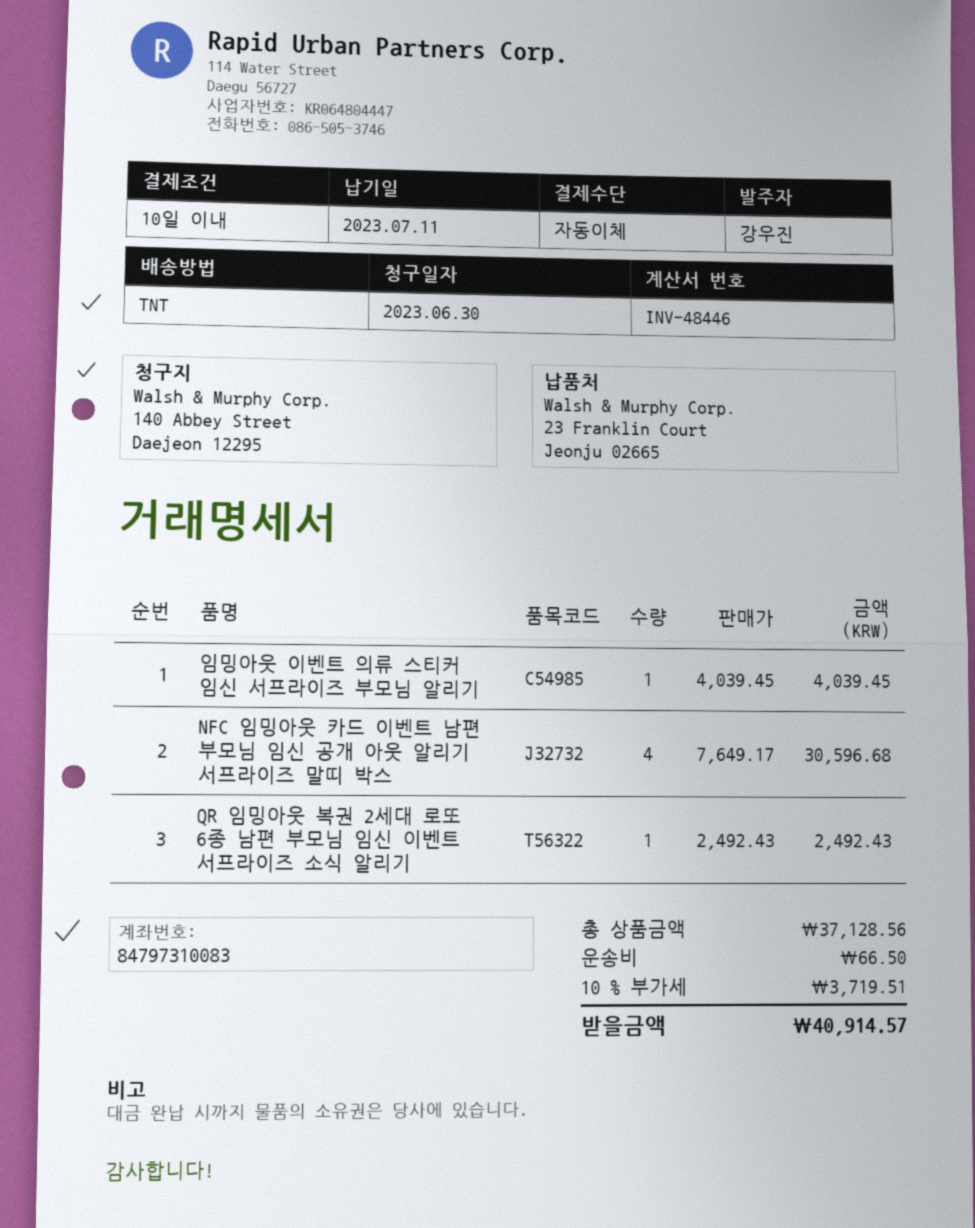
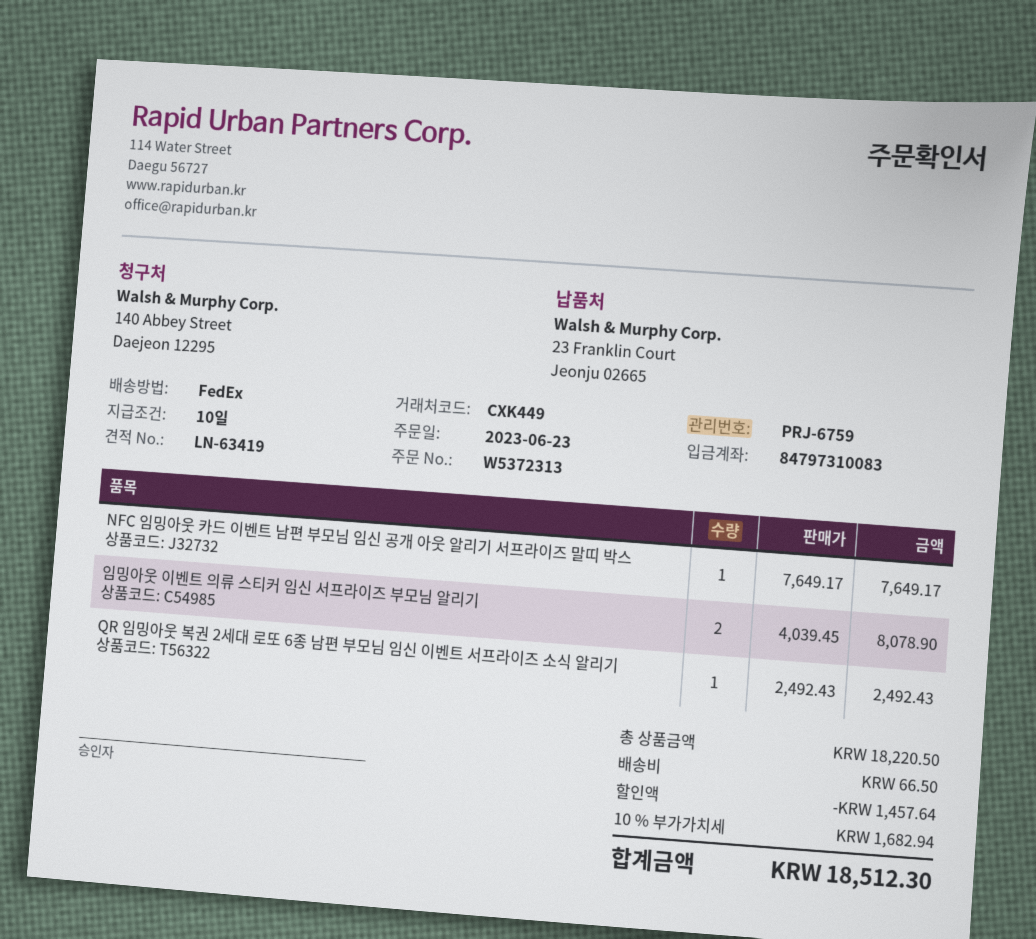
shipping method: TNT -> FedEx
임밍아웃 이벤트 의류 스티커 임신 서프라이즈 부모님 알리기: 1 x 4039.45 = 4039.45 -> 2 x 4039.45 = 8078.90
NFC 임밍아웃 카드 이벤트 남편 부모님 임신 공개 아웃 알리기 서프라이즈 말띠 박스: 4 x 7649.17 = 30596.68 -> 1 x 7649.17 = 7649.17
subtotal: 37128.56 -> 18220.50
discount: none -> 1457.64
tax: 10% = 3719.51 -> 10% = 1682.94
total: 40914.57 -> 18512.30

